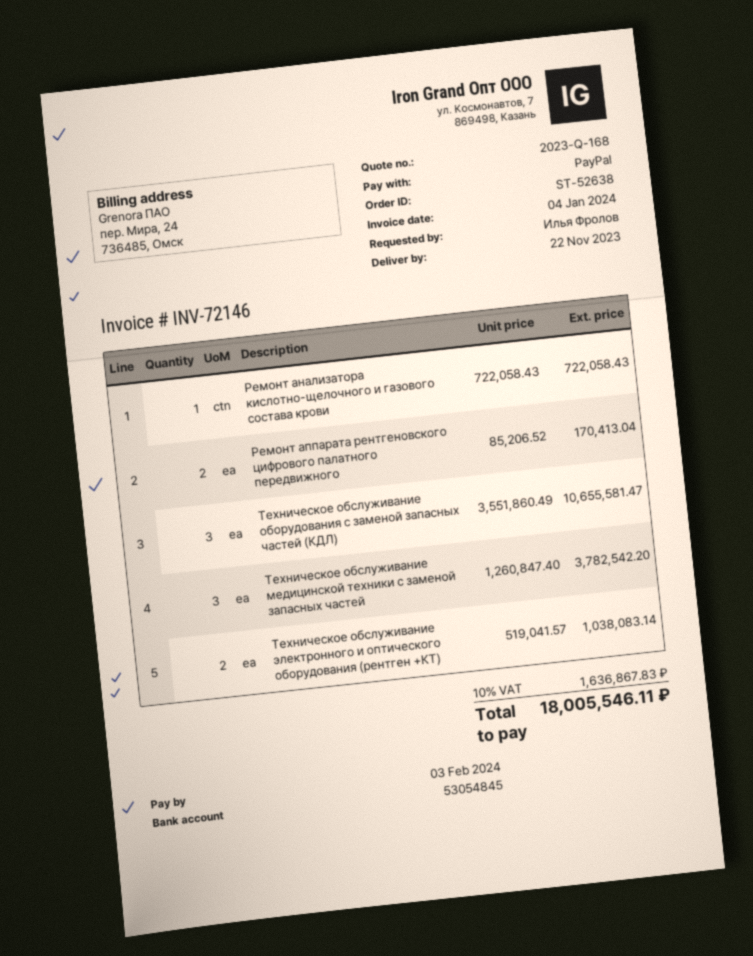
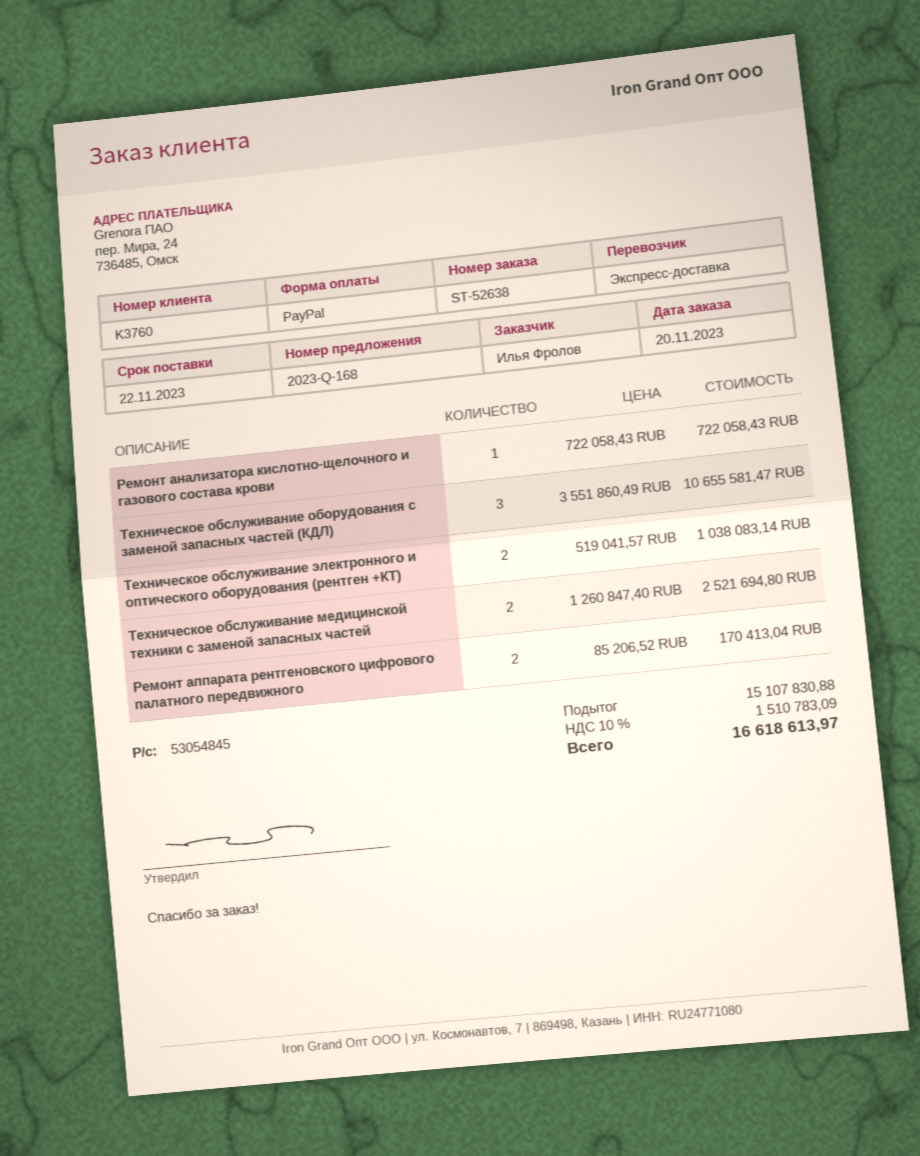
Техническое обслуживание медицинской техники с заменой запасных частей: 3 x 1260847.40 = 3782542.20 -> 2 x 1260847.40 = 2521694.80
tax: 10% = 1636867.83 -> 10% = 1510783.09
total: 18005546.11 -> 16618613.97

